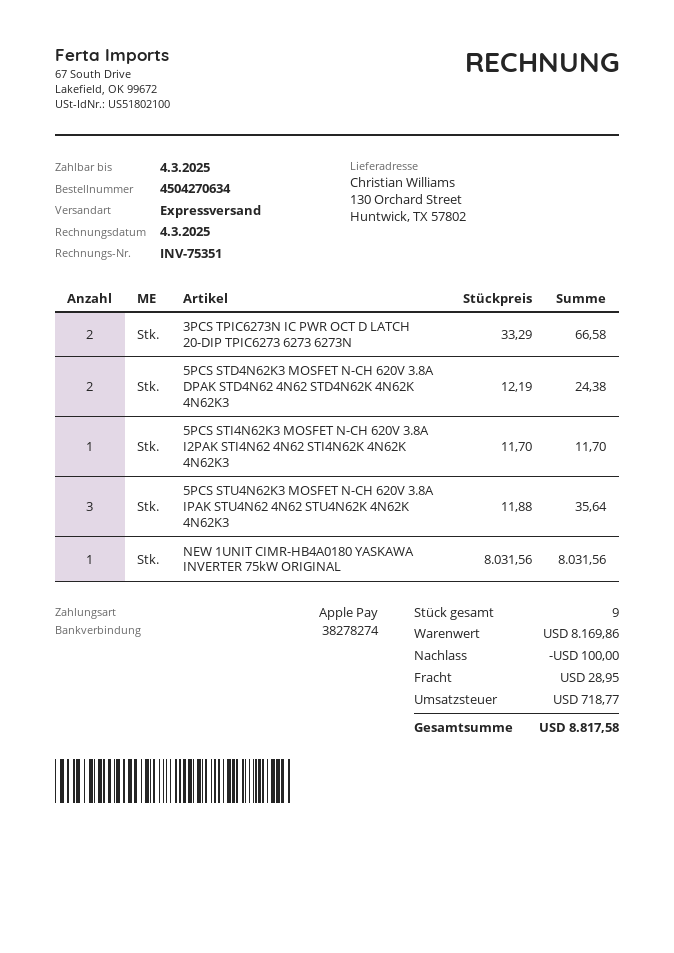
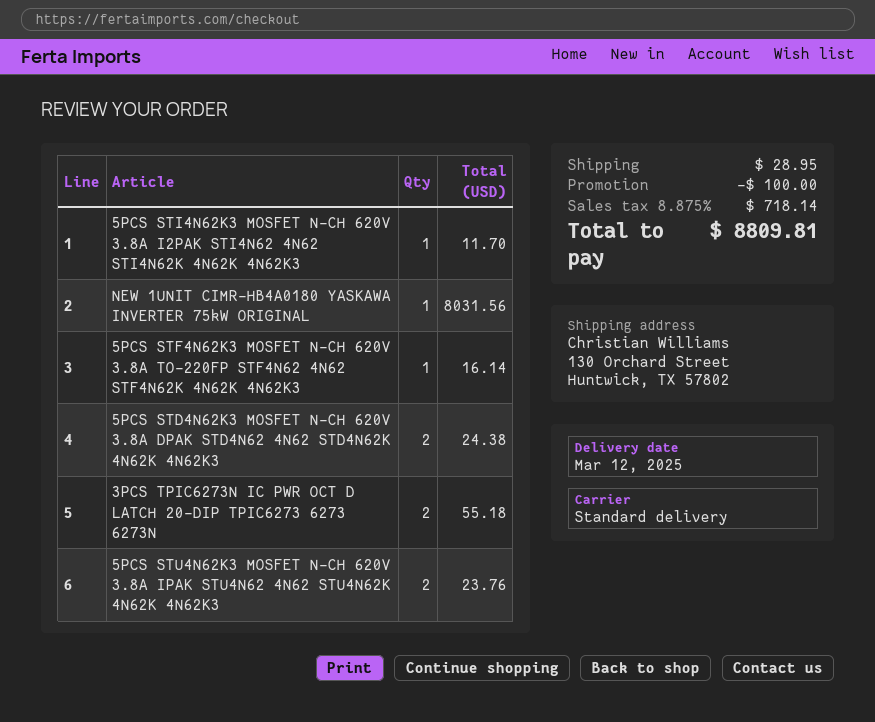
shipping method: express -> standard
3PCS TPIC6273N IC PWR OCT D LATCH 20-DIP TPIC6273 6273 6273N: 2 for 66.58 -> 2 for 55.18
5PCS STU4N62K3 MOSFET N-CH 620V 3.8A IPAK STU4N62 4N62 STU4N62K 4N62K 4N62K3: 3 for 35.64 -> 2 for 23.76
5PCS STF4N62K3 MOSFET N-CH 620V 3.8A TO-220FP STF4N62 4N62 STF4N62K 4N62K 4N62K3: none -> 1 for 16.14
tax: 718.77 -> 718.14
total: 8817.58 -> 8809.81

